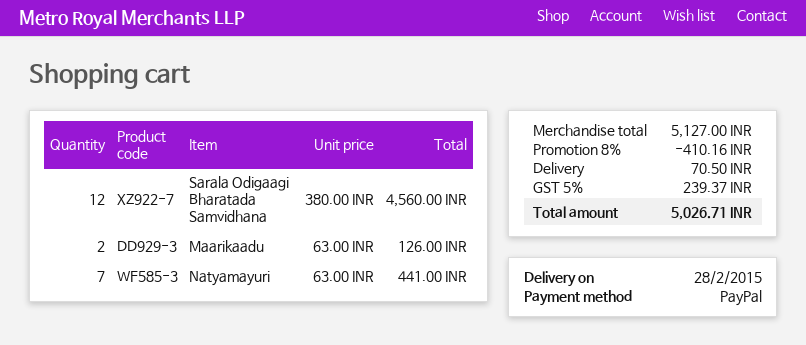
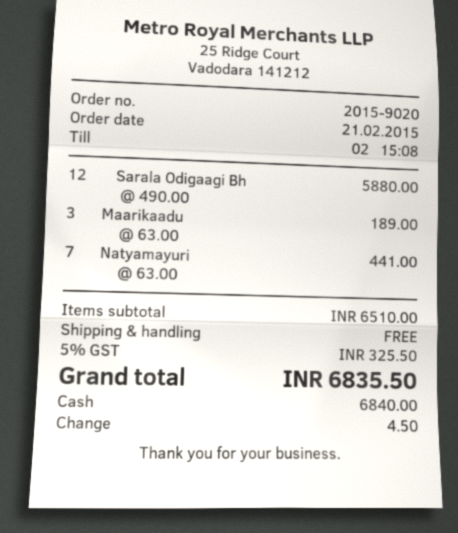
payment method: PayPal -> cash
Sarala Odigaagi Bharatada Samvidhana: 12 x 380.00 = 4560.00 -> 12 x 490.00 = 5880.00
Maarikaadu: 2 x 63.00 = 126.00 -> 3 x 63.00 = 189.00
subtotal: 5127.00 -> 6510.00
discount: 8% = 410.16 -> none
shipping: 70.50 -> 0.00
tax: 5% = 239.37 -> 5% = 325.50
total: 5026.71 -> 6835.50

